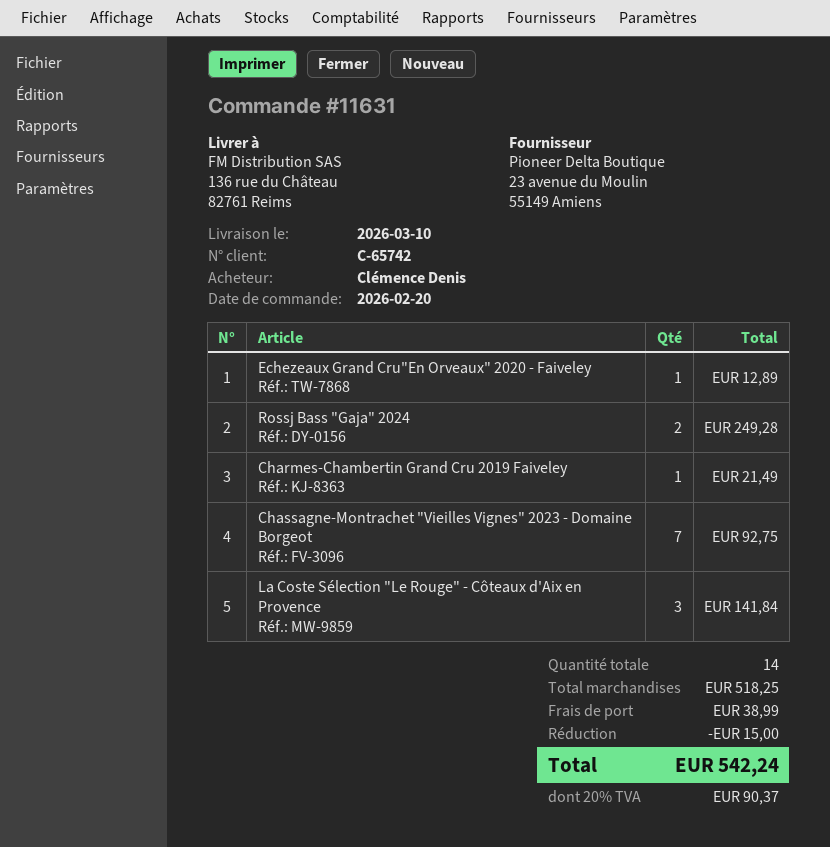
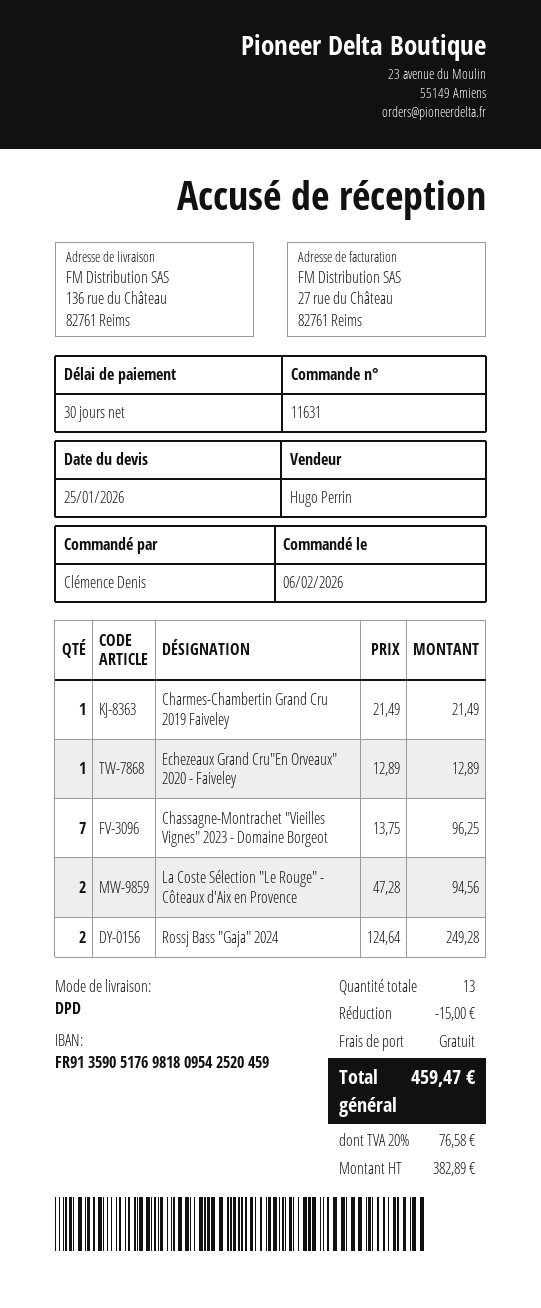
order date: 2026-02-20 -> 2026-02-06
Chassagne-Montrachet "Vieilles Vignes" 2023 - Domaine Borgeot: 7 for 92.75 -> 7 for 96.25
La Coste Sélection "Le Rouge" - Côteaux d'Aix en Provence: 3 for 141.84 -> 2 for 94.56
total quantity: 14 -> 13
shipping: 38.99 -> 0.00
tax: 20% = 90.37 -> 20% = 76.58
total: 542.24 -> 459.47

